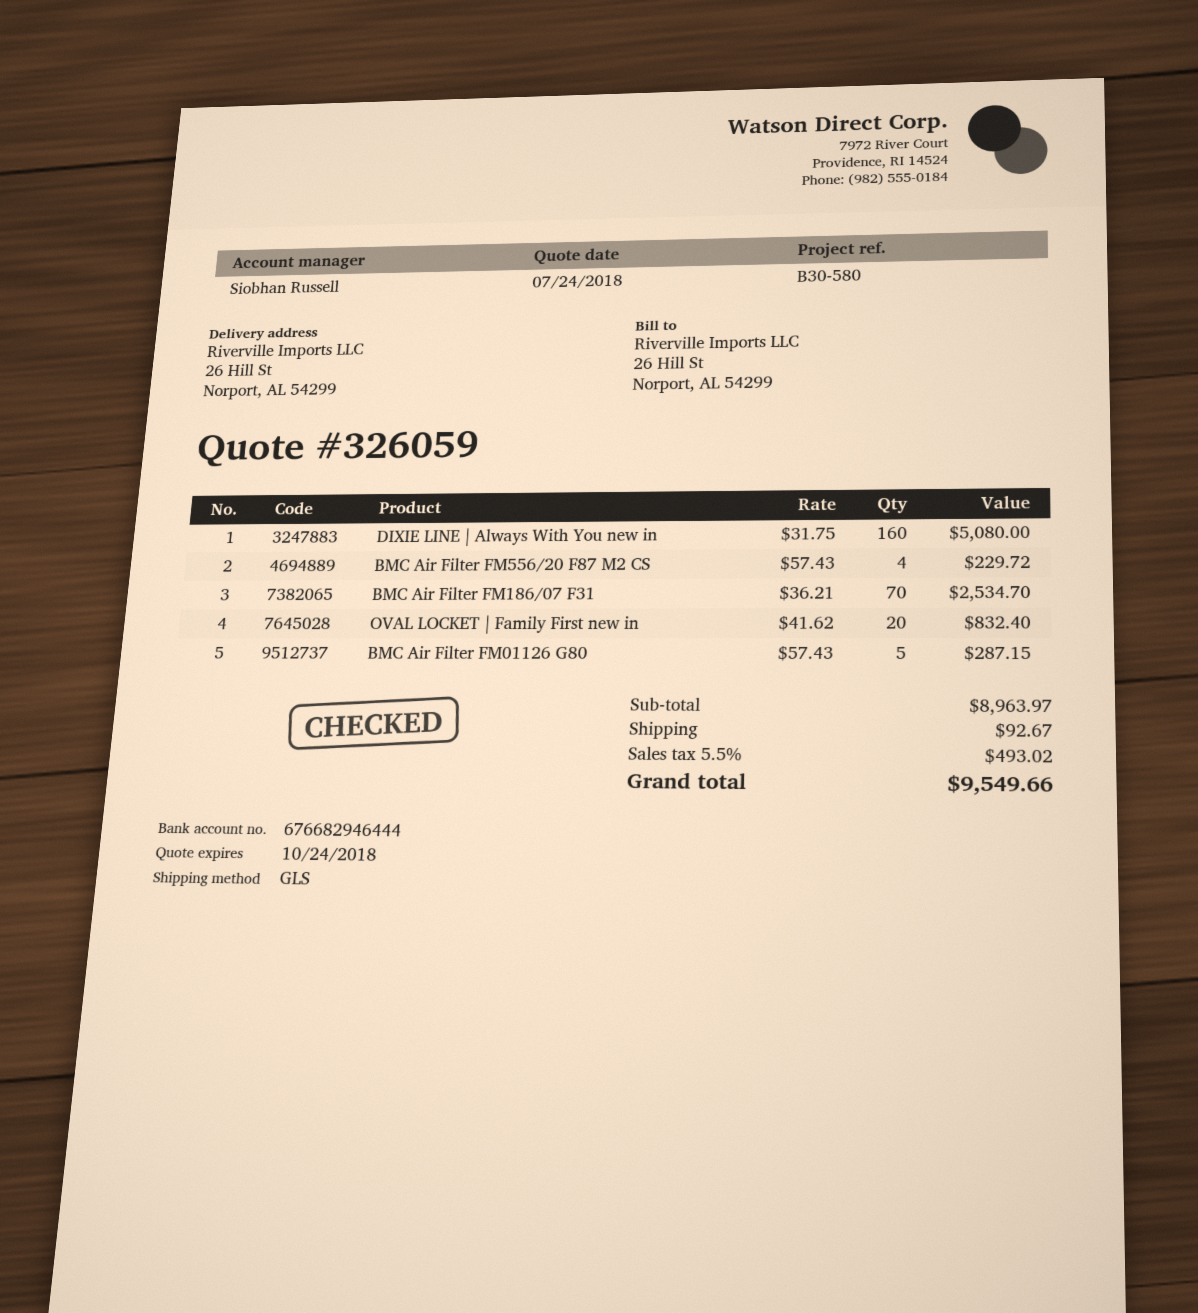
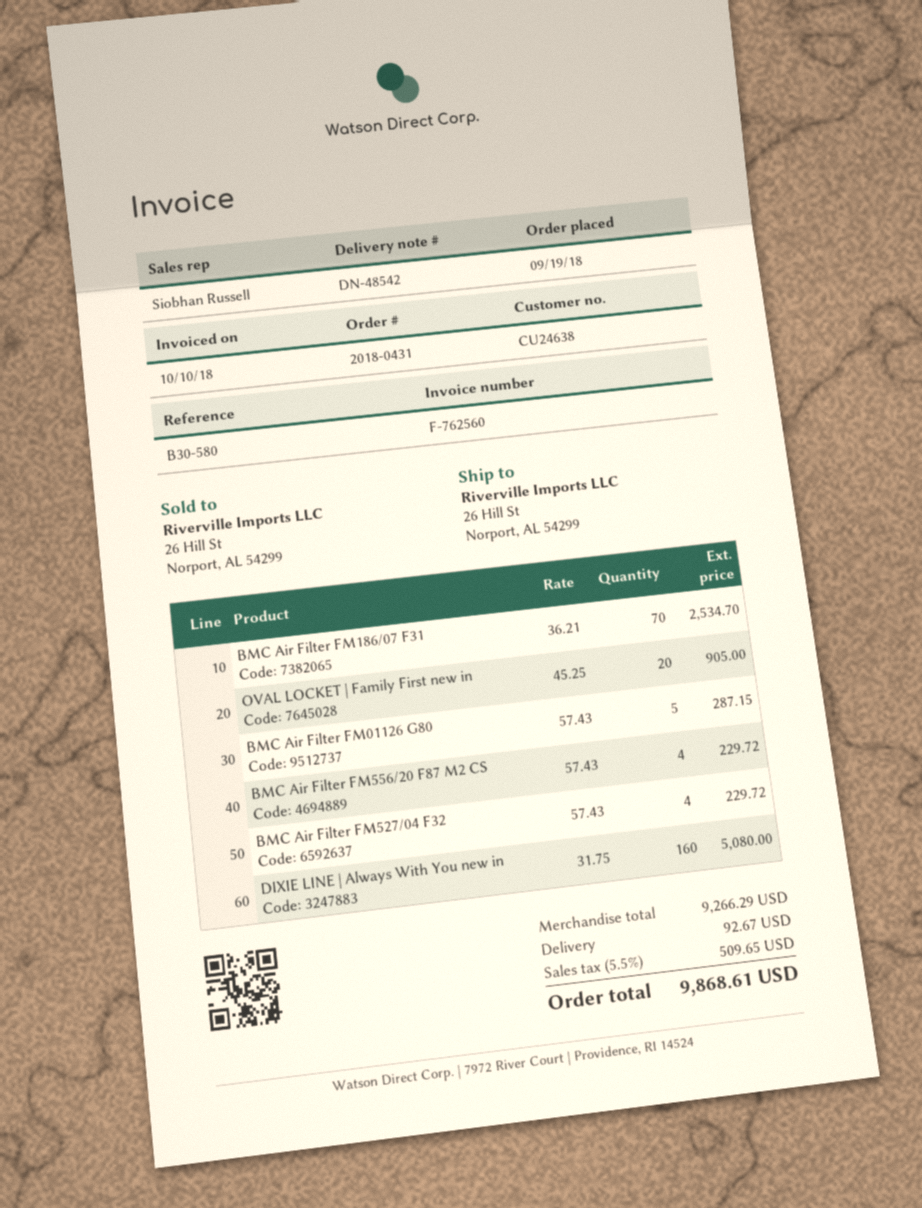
OVAL LOCKET | Family First new in: 20 x 41.62 = 832.40 -> 20 x 45.25 = 905.00
BMC Air Filter FM527/04 F32: none -> 4 x 57.43 = 229.72
subtotal: 8963.97 -> 9266.29
tax: 5.5% = 493.02 -> 5.5% = 509.65
total: 9549.66 -> 9868.61

